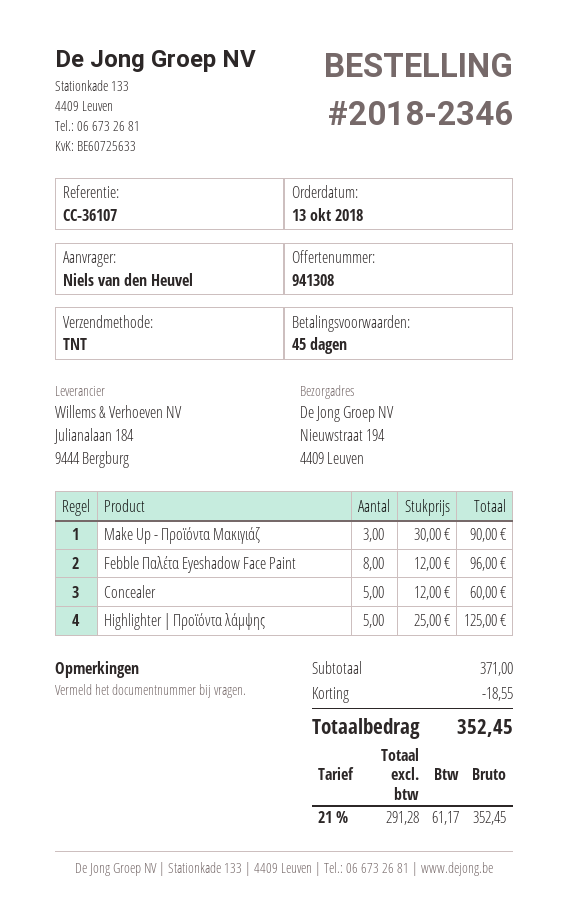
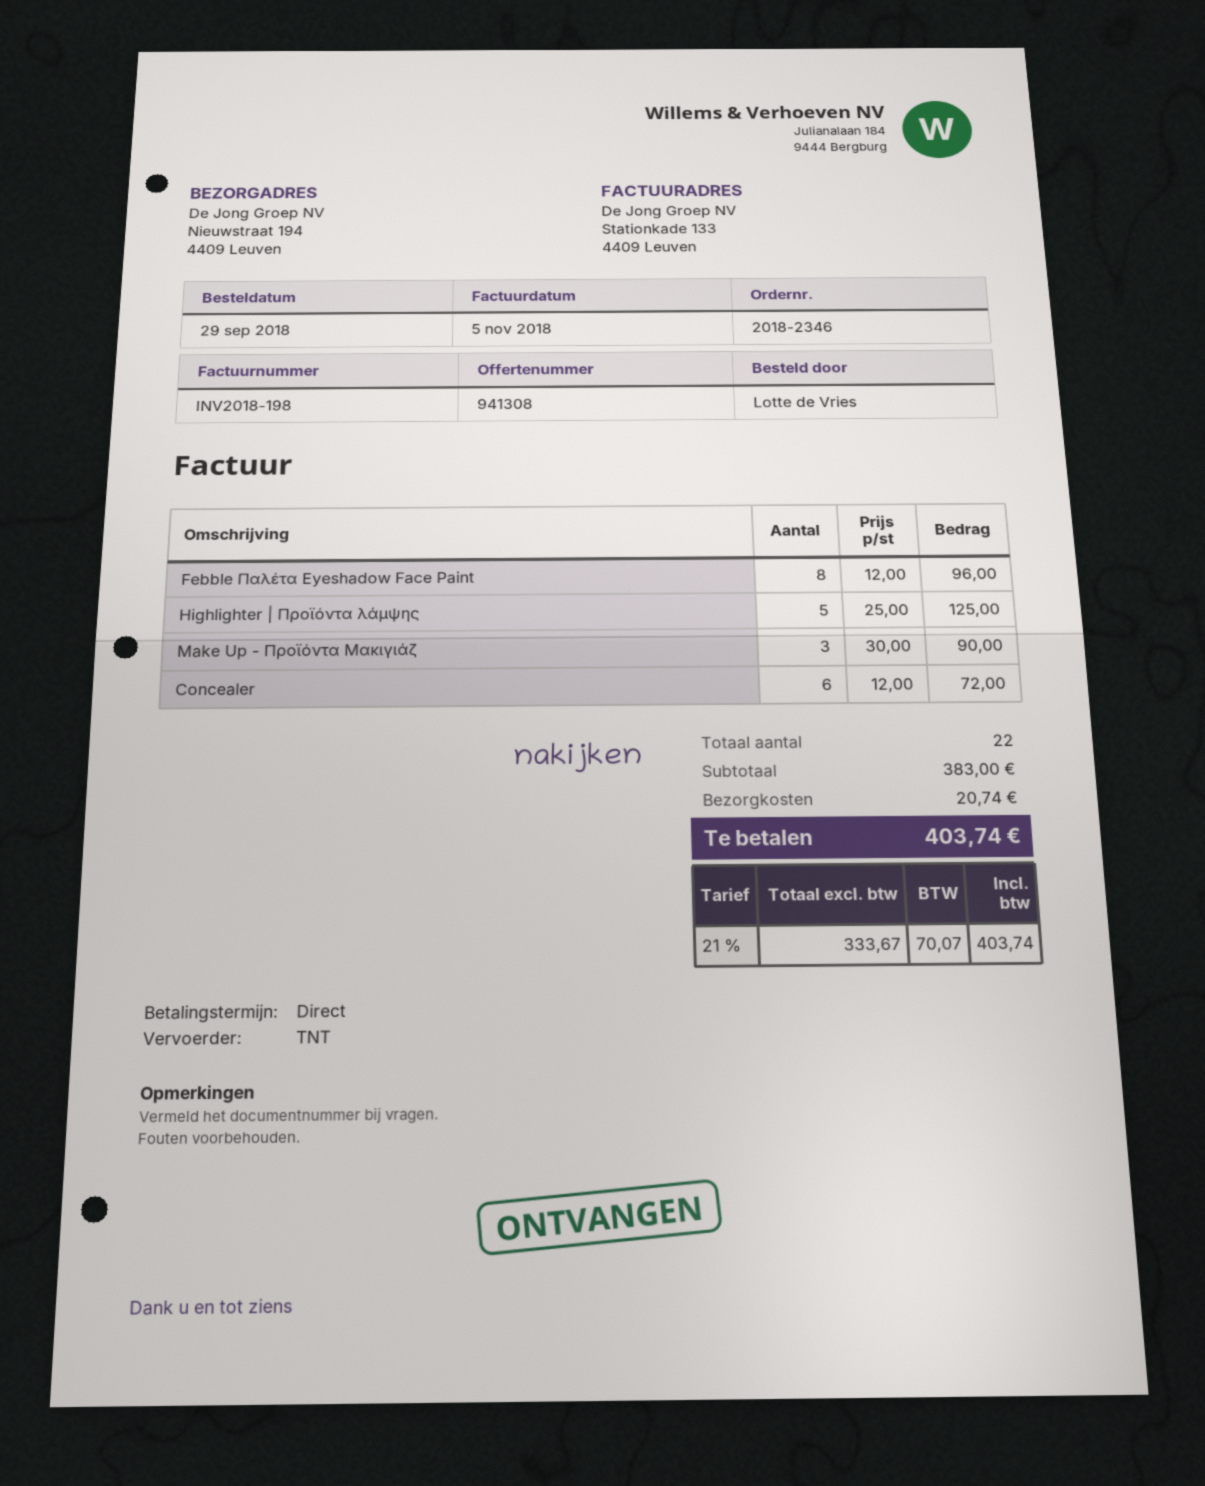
order date: 2018-10-13 -> 2018-09-29
payment terms: 45 days -> on receipt
ordered by: Niels van den Heuvel -> Lotte de Vries
Concealer: 5 x 12.00 = 60.00 -> 6 x 12.00 = 72.00
subtotal: 371.00 -> 383.00
discount: 18.55 -> none
shipping: none -> 20.74
net: 291.28 -> 333.67
tax: 21% = 61.17 -> 21% = 70.07
total: 352.45 -> 403.74

